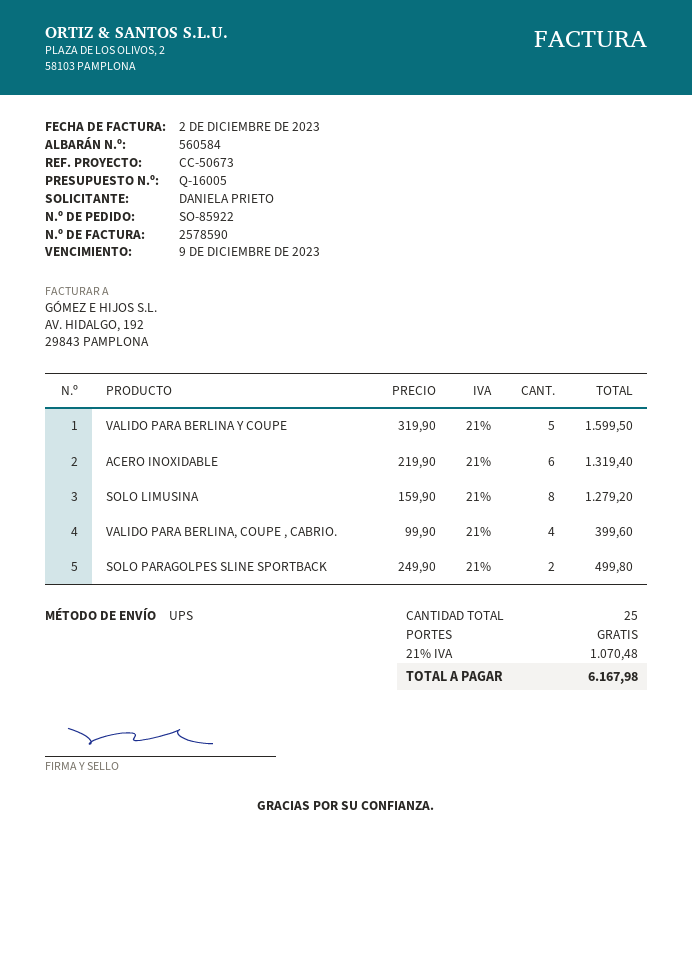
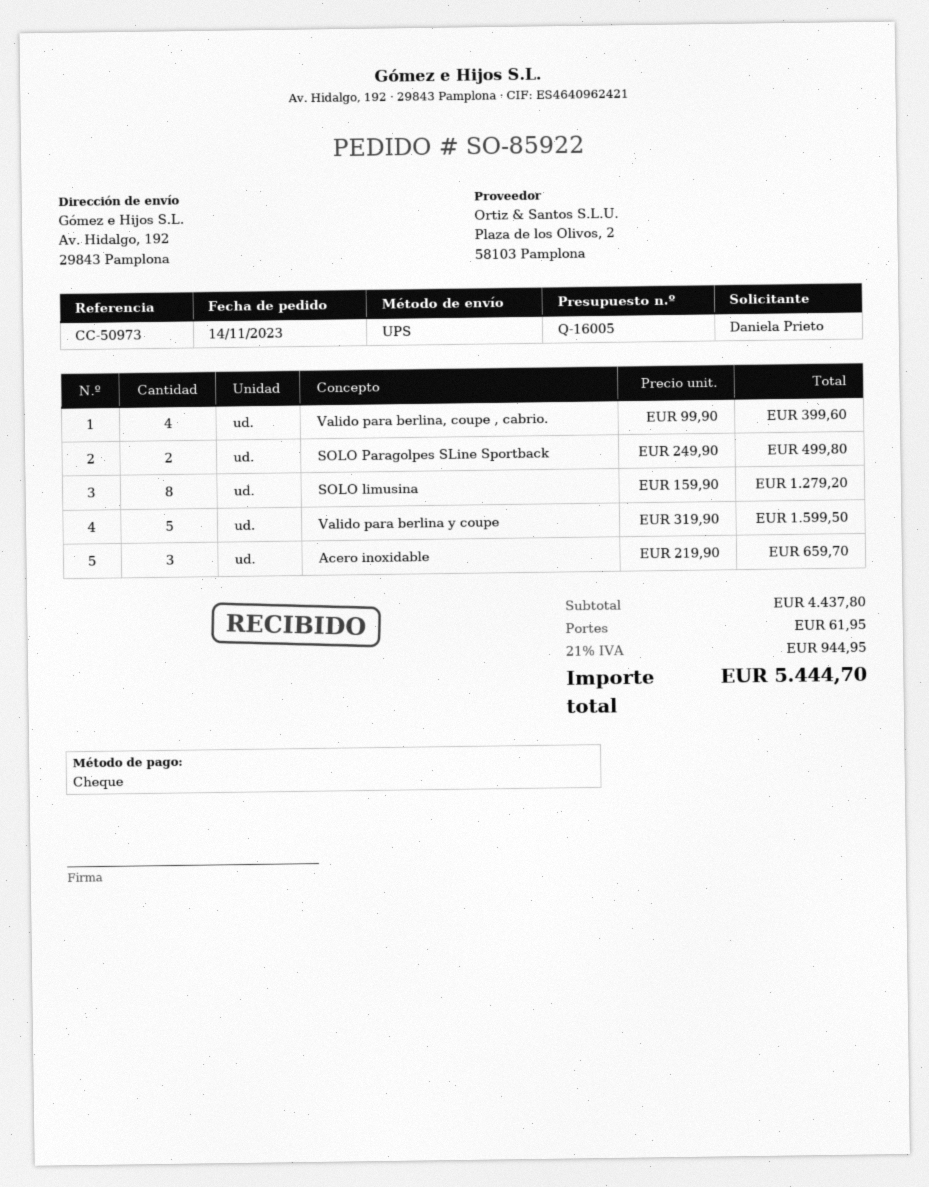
reference: CC-50673 -> CC-50973
ACERO INOXIDABLE: 6 x 219.90 = 1319.40 -> 3 x 219.90 = 659.70
shipping: 0.00 -> 61.95
tax: 21% = 1070.48 -> 21% = 944.95
total: 6167.98 -> 5444.70

